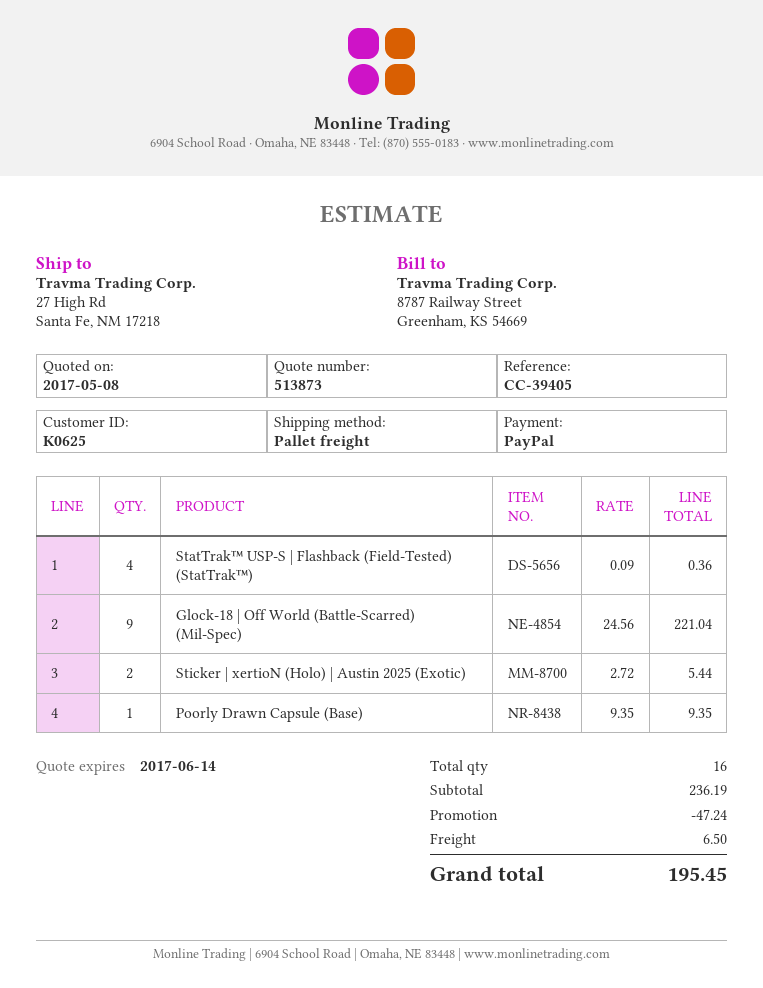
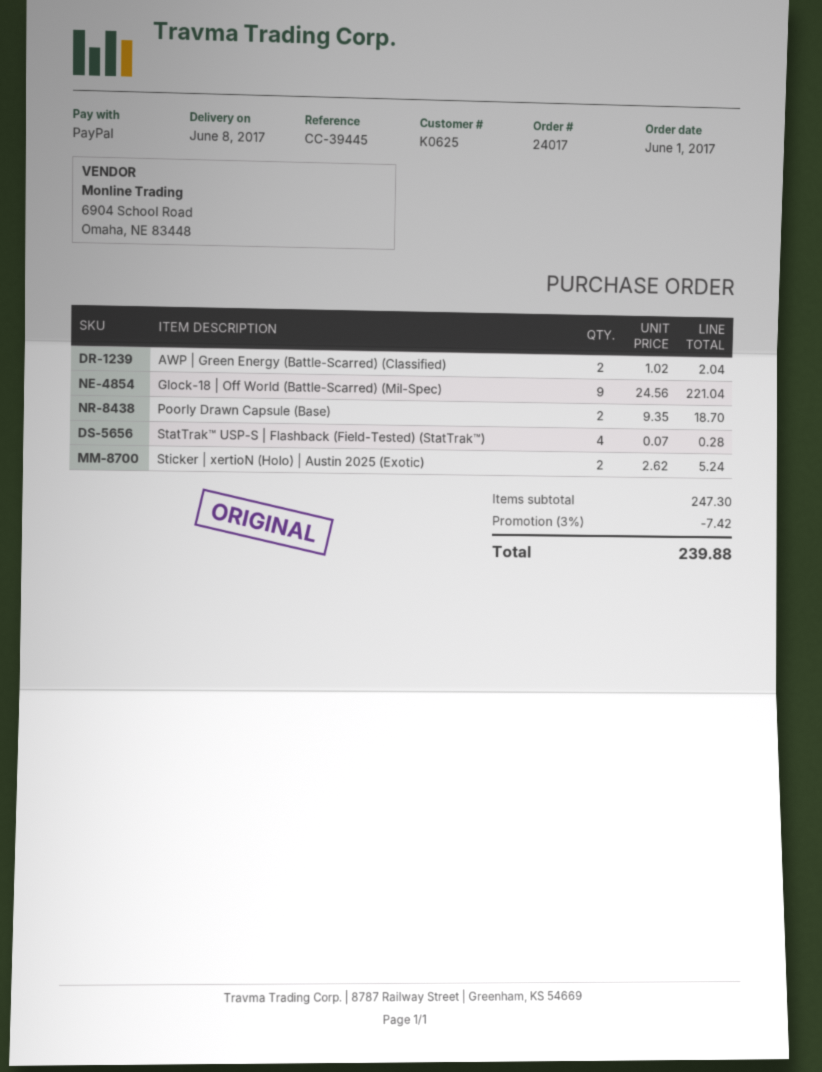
reference: CC-39405 -> CC-39445
StatTrak™ USP-S | Flashback (Field-Tested) (StatTrak™): 4 x 0.09 = 0.36 -> 4 x 0.07 = 0.28
Sticker | xertioN (Holo) | Austin 2025 (Exotic): 2 x 2.72 = 5.44 -> 2 x 2.62 = 5.24
Poorly Drawn Capsule (Base): 1 x 9.35 = 9.35 -> 2 x 9.35 = 18.70
AWP | Green Energy (Battle-Scarred) (Classified): none -> 2 x 1.02 = 2.04
subtotal: 236.19 -> 247.30
discount: 47.24 -> 7.42
shipping: 6.50 -> none
total: 195.45 -> 239.88

